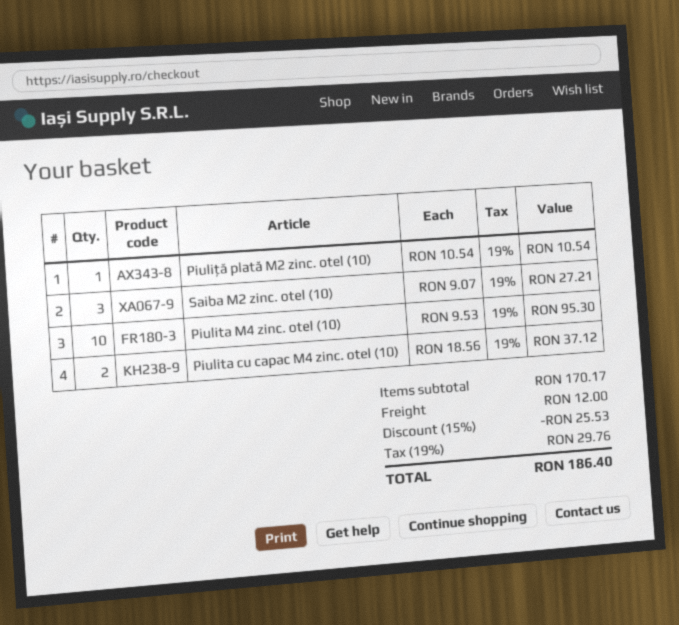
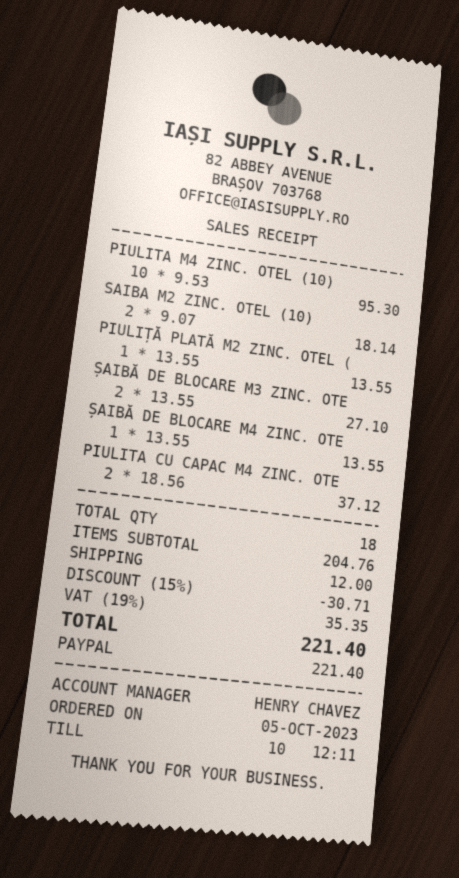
Piuliță plată M2 zinc. otel (10): 1 x 10.54 = 10.54 -> 1 x 13.55 = 13.55
Saiba M2 zinc. otel (10): 3 x 9.07 = 27.21 -> 2 x 9.07 = 18.14
ȘAIBĂ DE BLOCARE M3 ZINC. OTE: none -> 2 x 13.55 = 27.10
ȘAIBĂ DE BLOCARE M4 ZINC. OTE: none -> 1 x 13.55 = 13.55
subtotal: 170.17 -> 204.76
discount: 15% = 25.53 -> 15% = 30.71
tax: 19% = 29.76 -> 19% = 35.35
total: 186.40 -> 221.40

